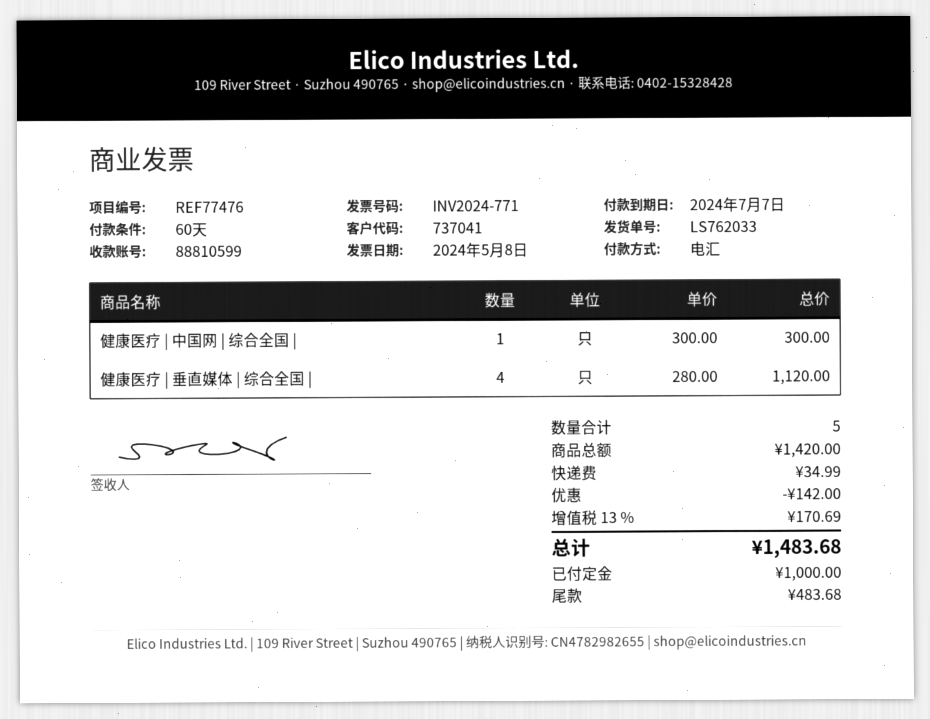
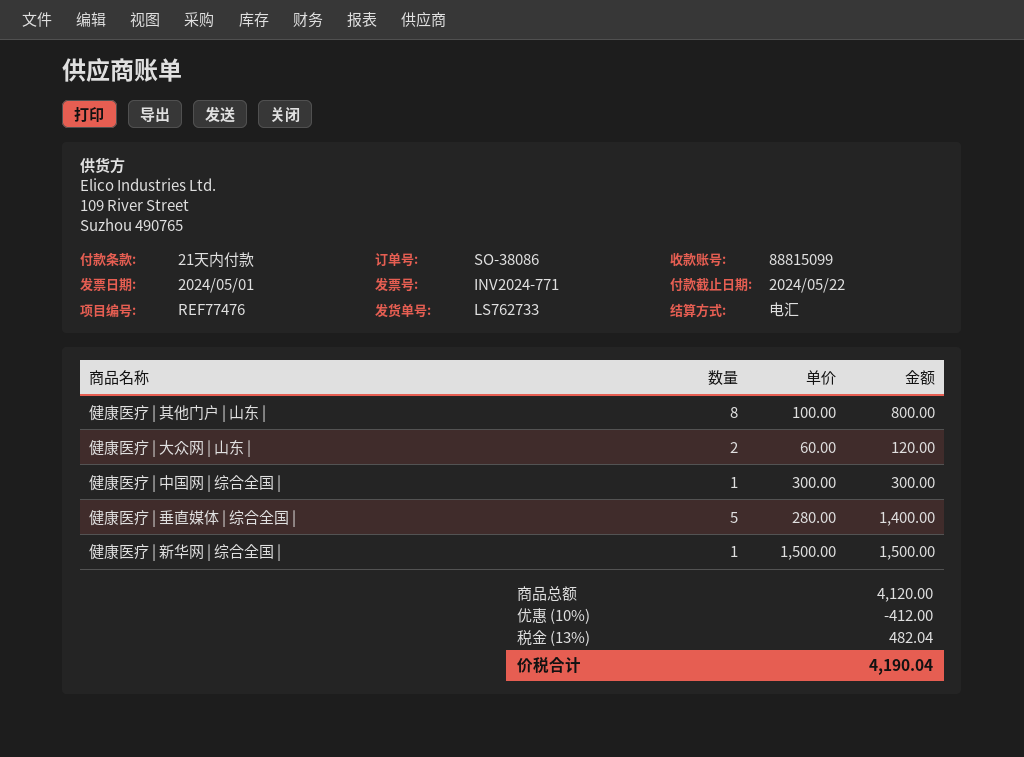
delivery note number: LS762033 -> LS762733
invoice date: 2024-05-08 -> 2024-05-01
payment terms: 60 days -> 21 days
due date: 2024-07-07 -> 2024-05-22
bank account: 88810599 -> 88815099
健康医疗 | 垂直媒体 | 综合全国 |: 4 x 280.00 = 1120.00 -> 5 x 280.00 = 1400.00
健康医疗 | 其他门户 | 山东 |: none -> 8 x 100.00 = 800.00
健康医疗 | 大众网 | 山东 |: none -> 2 x 60.00 = 120.00
健康医疗 | 新华网 | 综合全国 |: none -> 1 x 1500.00 = 1500.00
subtotal: 1420.00 -> 4120.00
discount: 142.00 -> 412.00
shipping: 34.99 -> none
tax: 13% = 170.69 -> 13% = 482.04
total: 1483.68 -> 4190.04

